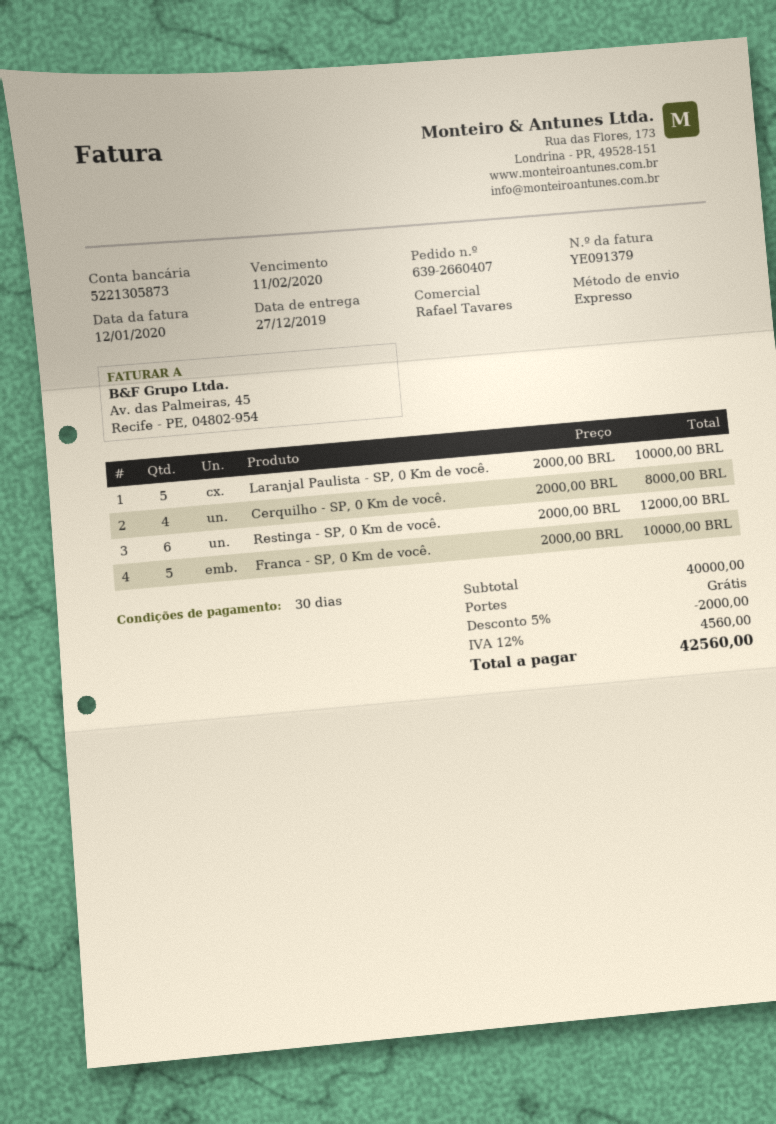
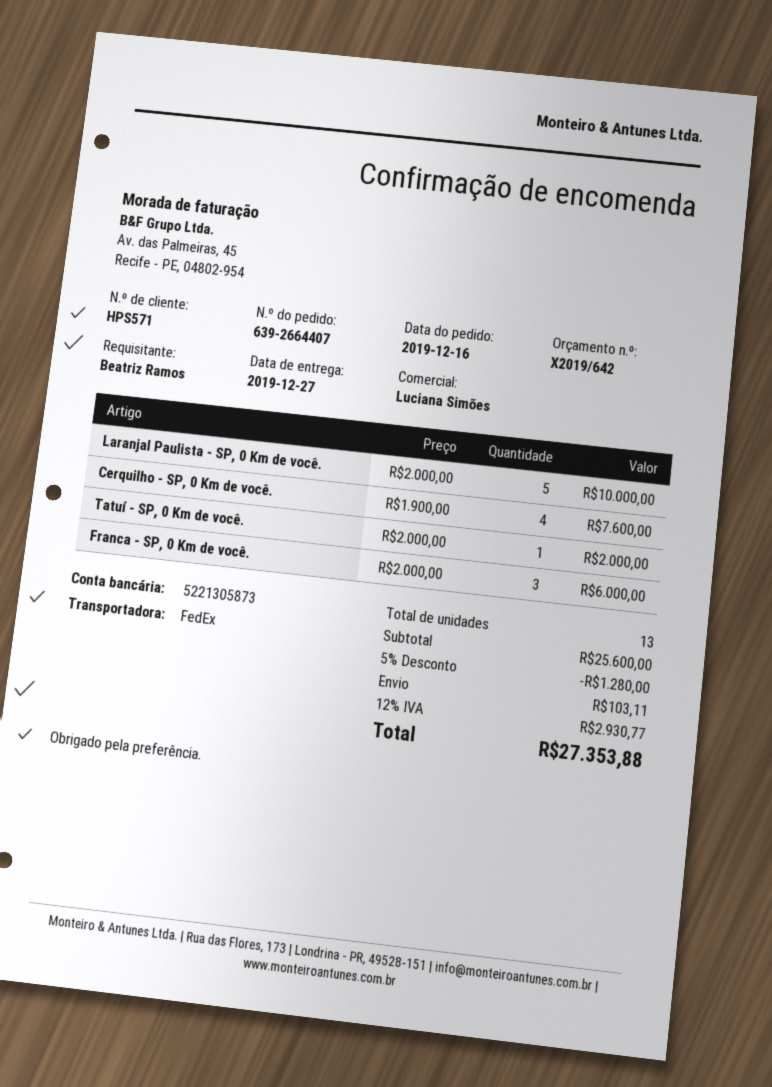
order number: 639-2660407 -> 639-2664407
sales rep: Rafael Tavares -> Luciana Simões
shipping method: express -> FedEx
Cerquilho - SP, 0 Km de você.: 4 x 2000.00 = 8000.00 -> 4 x 1900.00 = 7600.00
Restinga - SP, 0 Km de você.: 6 x 2000.00 = 12000.00 -> none
Franca - SP, 0 Km de você.: 5 x 2000.00 = 10000.00 -> 3 x 2000.00 = 6000.00
Tatuí - SP, 0 Km de você.: none -> 1 x 2000.00 = 2000.00
subtotal: 40000.00 -> 25600.00
discount: 5% = 2000.00 -> 5% = 1280.00
shipping: 0.00 -> 103.11
tax: 12% = 4560.00 -> 12% = 2930.77
total: 42560.00 -> 27353.88

